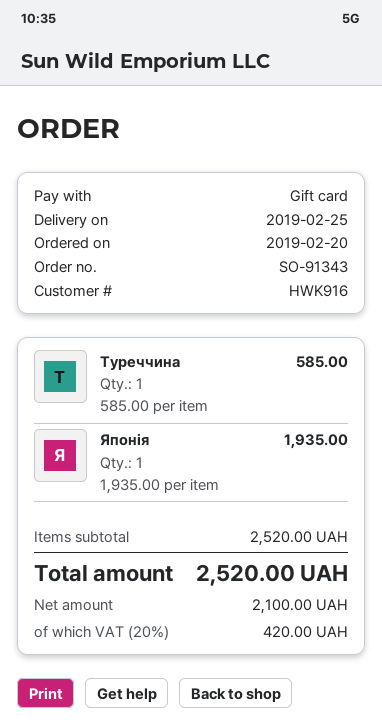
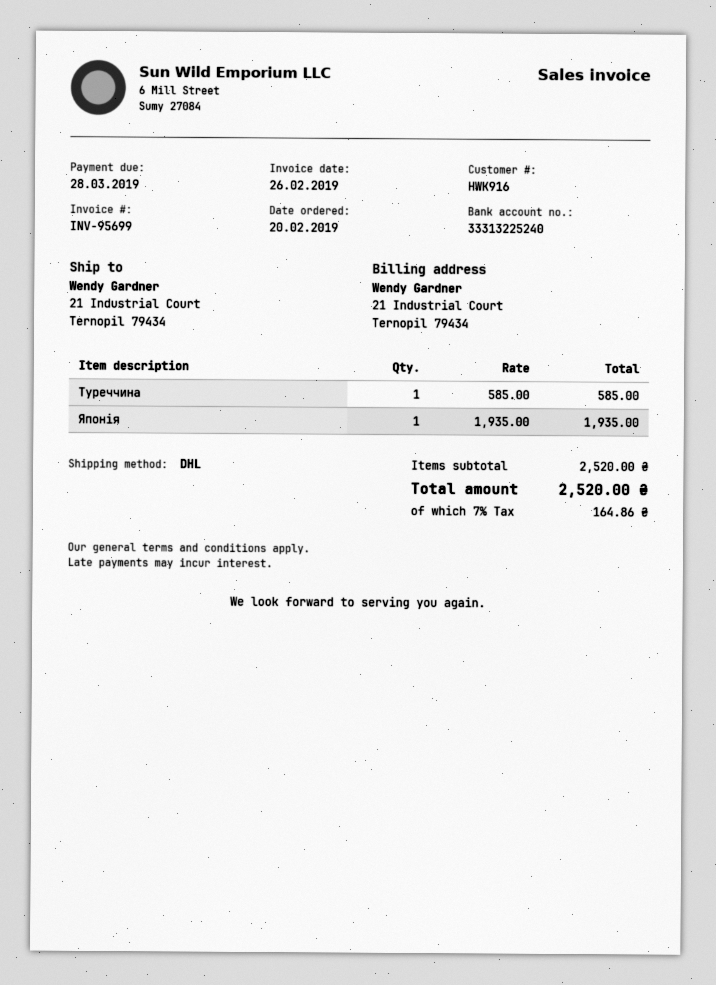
tax: 20% = 420.00 -> 7% = 164.86

